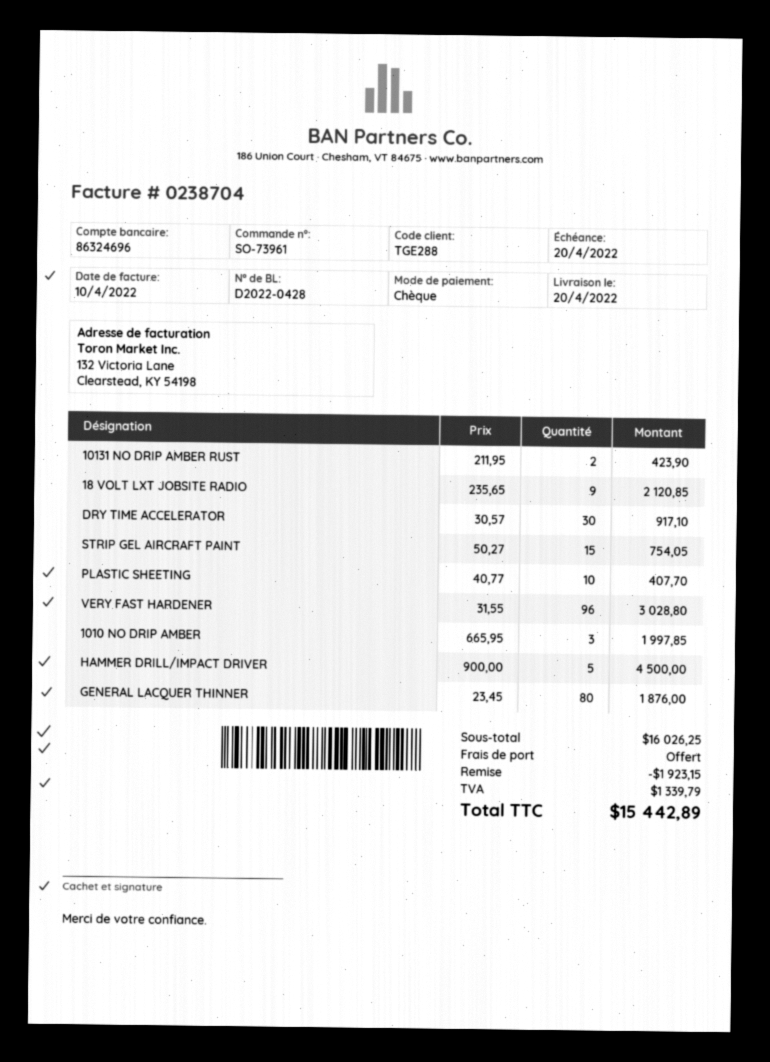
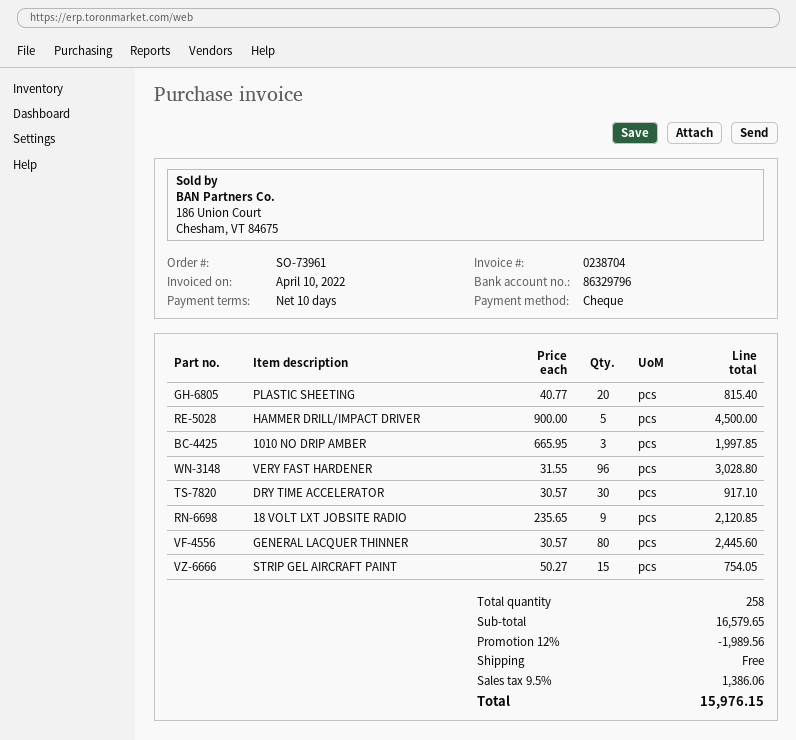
bank account: 86324696 -> 86329796
10131 NO DRIP AMBER RUST: 2 x 211.95 = 423.90 -> none
PLASTIC SHEETING: 10 x 40.77 = 407.70 -> 20 x 40.77 = 815.40
GENERAL LACQUER THINNER: 80 x 23.45 = 1876.00 -> 80 x 30.57 = 2445.60
subtotal: 16026.25 -> 16579.65
discount: 1923.15 -> 1989.56
tax: 1339.79 -> 1386.06
total: 15442.89 -> 15976.15

